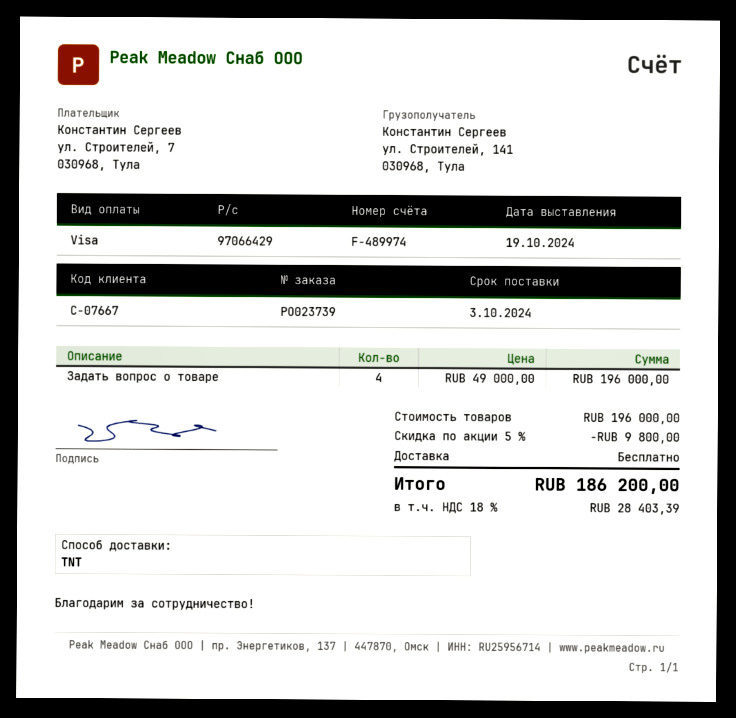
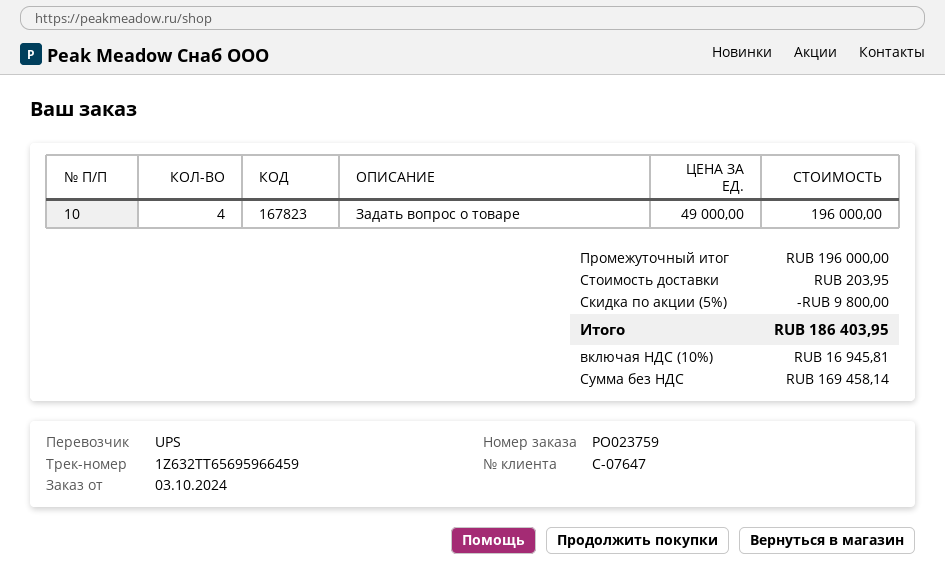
order number: PO023739 -> PO023759
customer number: C-07667 -> C-07647
shipping method: TNT -> UPS
shipping: 0.00 -> 203.95
tax: 18% = 28403.39 -> 10% = 16945.81
total: 186200.00 -> 186403.95

